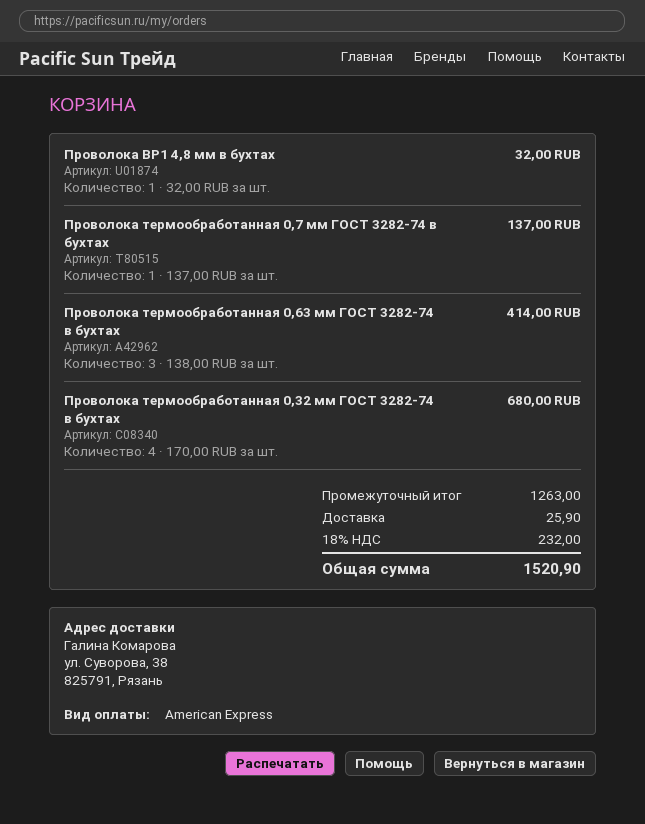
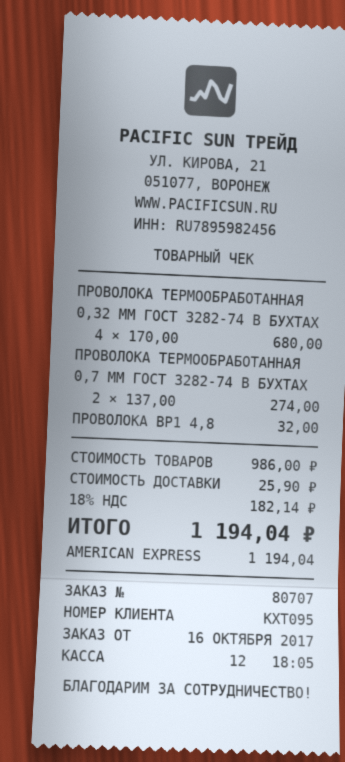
Проволока термообработанная 0,7 мм ГОСТ 3282-74 в бухтах: 1 x 137.00 = 137.00 -> 2 x 137.00 = 274.00
Проволока термообработанная 0,63 мм ГОСТ 3282-74 в бухтах: 3 x 138.00 = 414.00 -> none
subtotal: 1263.00 -> 986.00
tax: 18% = 232.00 -> 18% = 182.14
total: 1520.90 -> 1194.04

